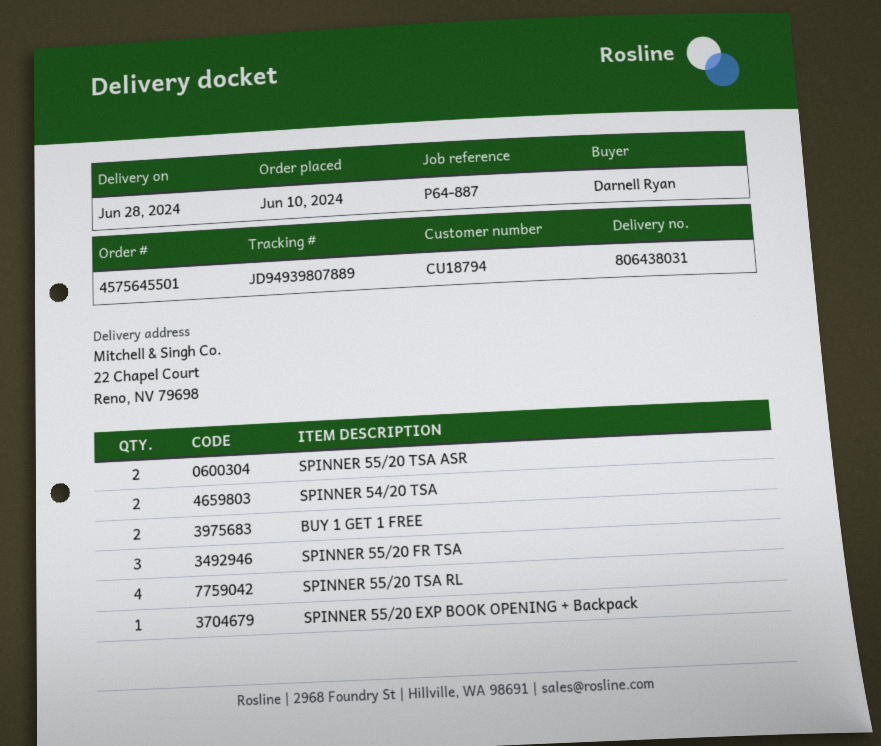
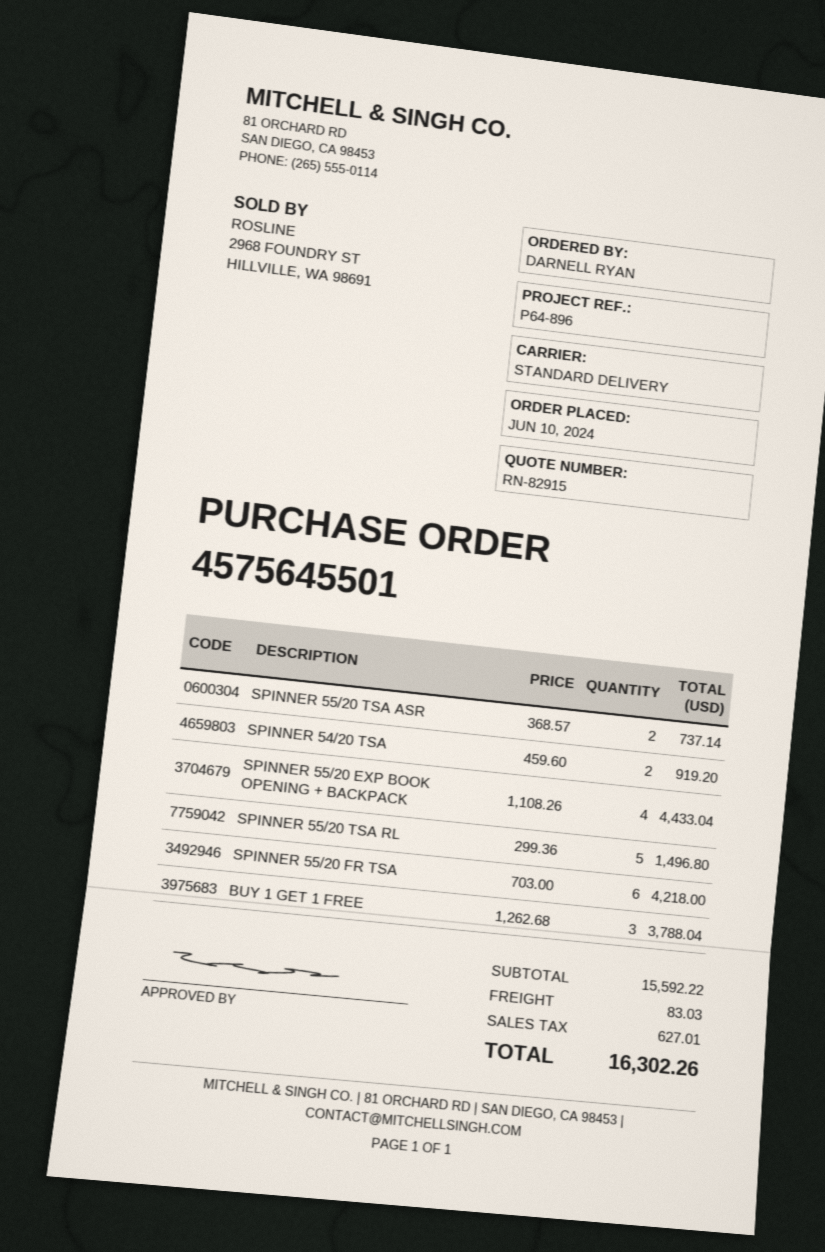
reference: P64-887 -> P64-896
BUY 1 GET 1 FREE: 2 -> 3
SPINNER 55/20 FR TSA: 3 -> 6
SPINNER 55/20 TSA RL: 4 -> 5
SPINNER 55/20 EXP BOOK OPENING + Backpack: 1 -> 4

